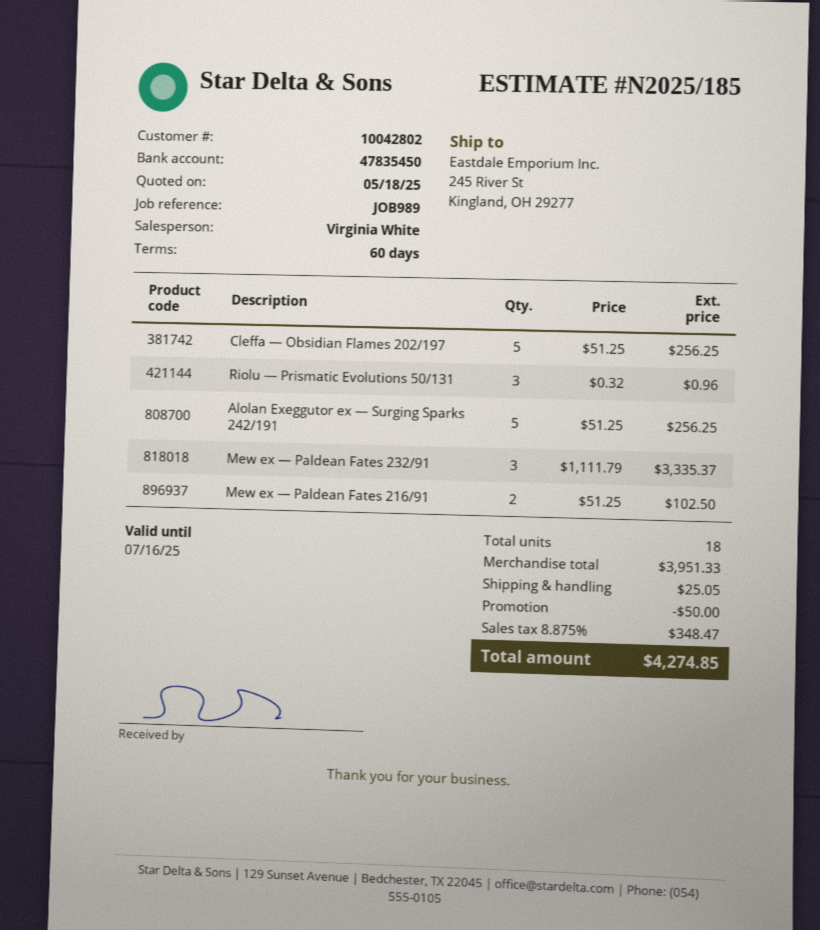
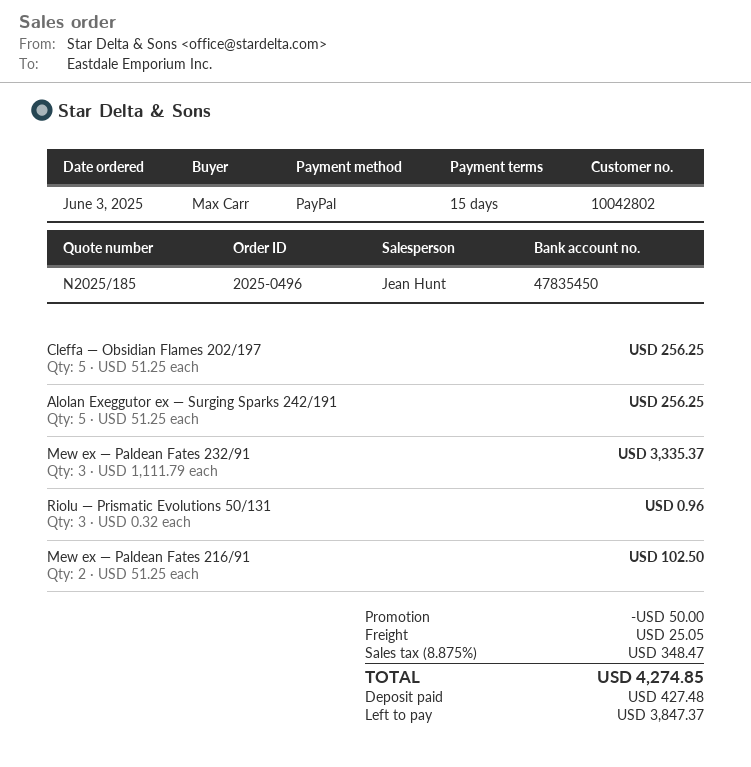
payment terms: 60 days -> 15 days
sales rep: Virginia White -> Jean Hunt

